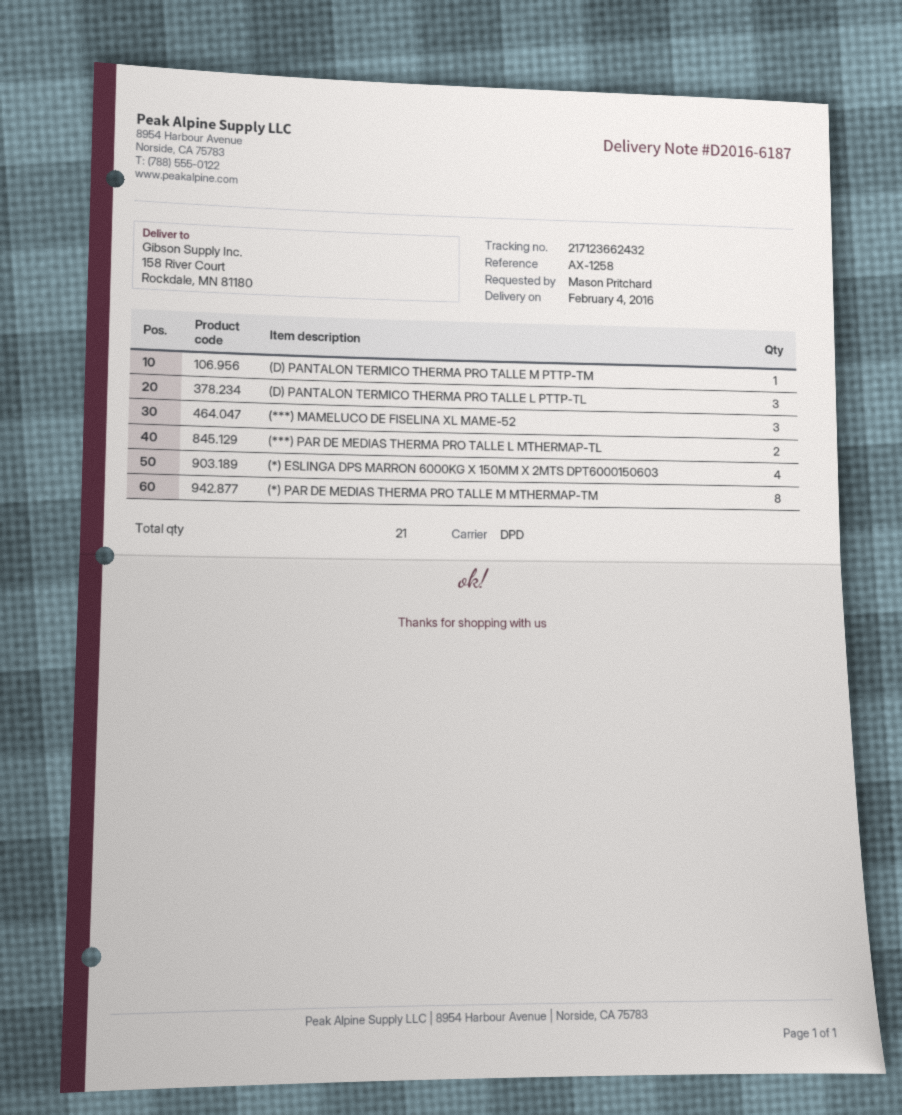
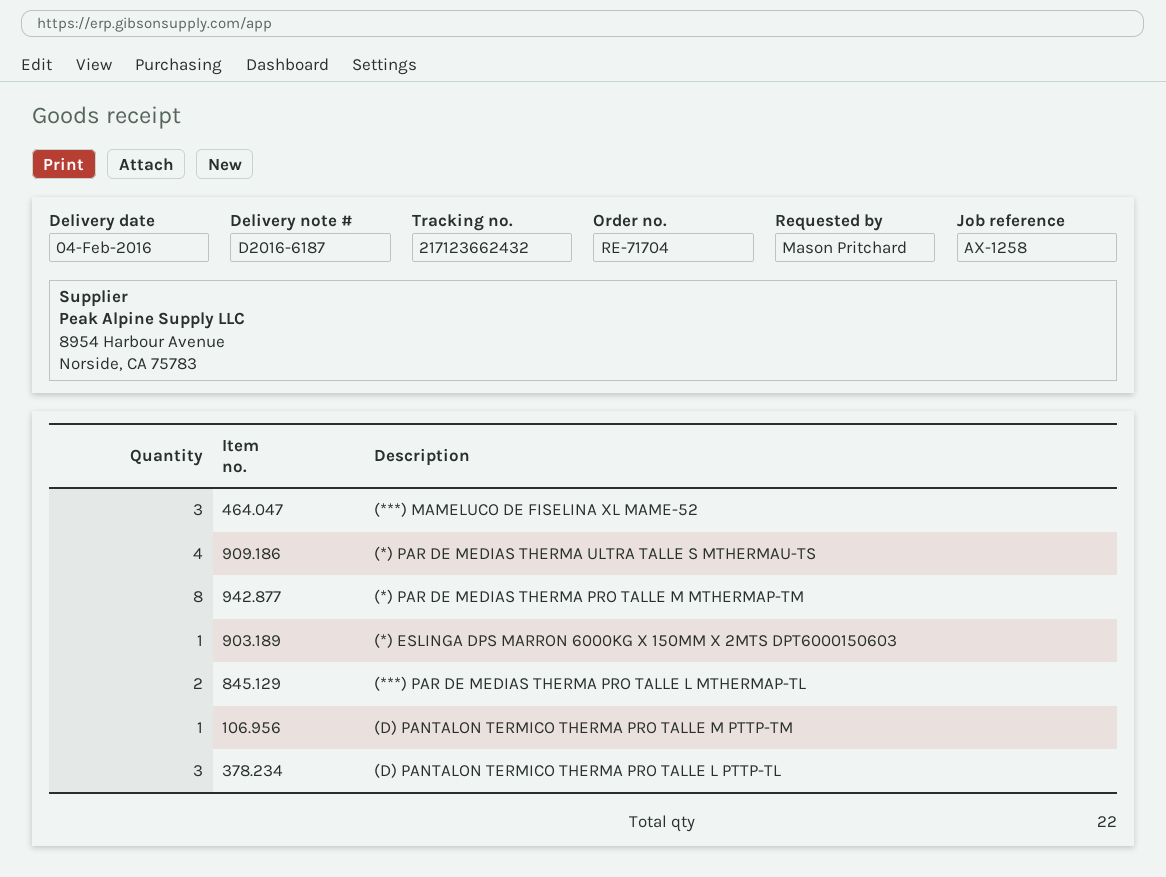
(*) ESLINGA DPS MARRON 6000KG X 150MM X 2MTS DPT6000150603: 4 -> 1
(*) PAR DE MEDIAS THERMA ULTRA TALLE S MTHERMAU-TS: none -> 4
total quantity: 21 -> 22

